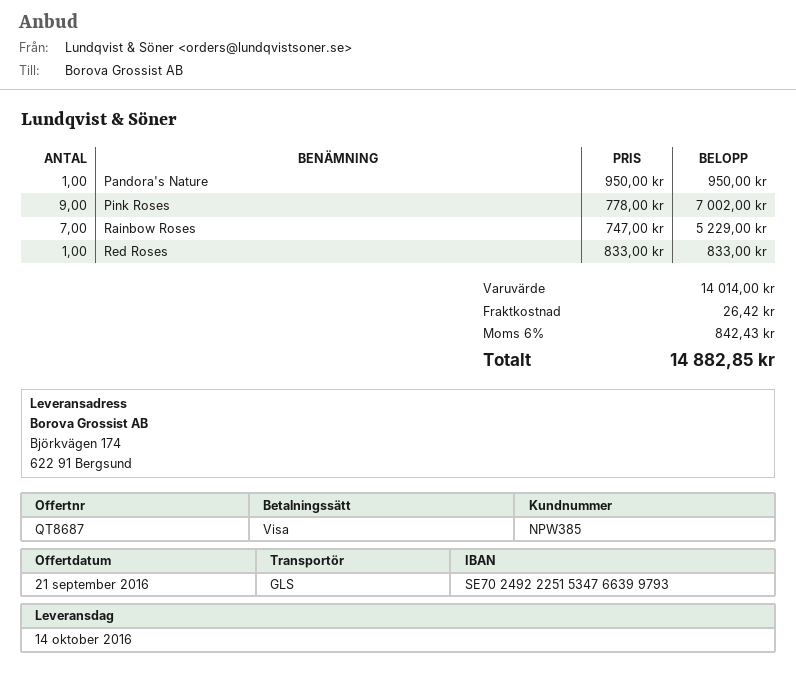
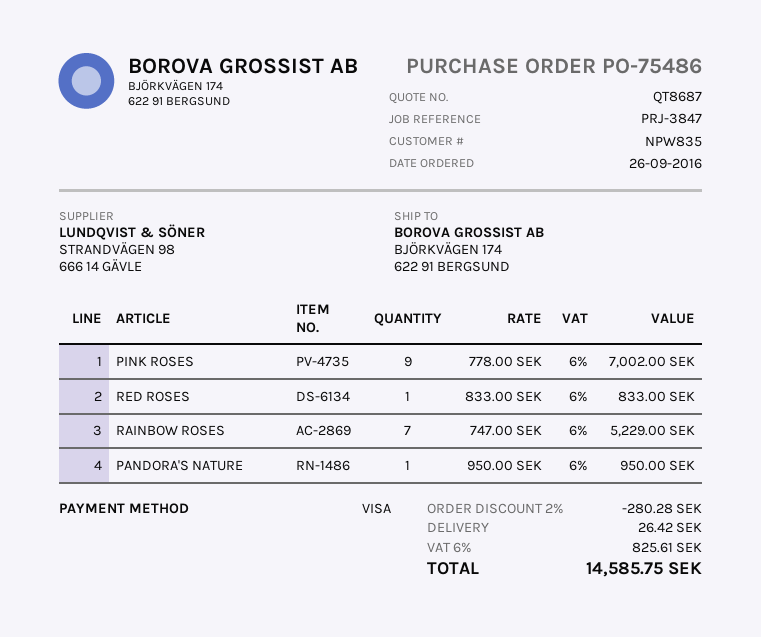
customer number: NPW385 -> NPW835
discount: none -> 2% = 280.28
tax: 6% = 842.43 -> 6% = 825.61
total: 14882.85 -> 14585.75

